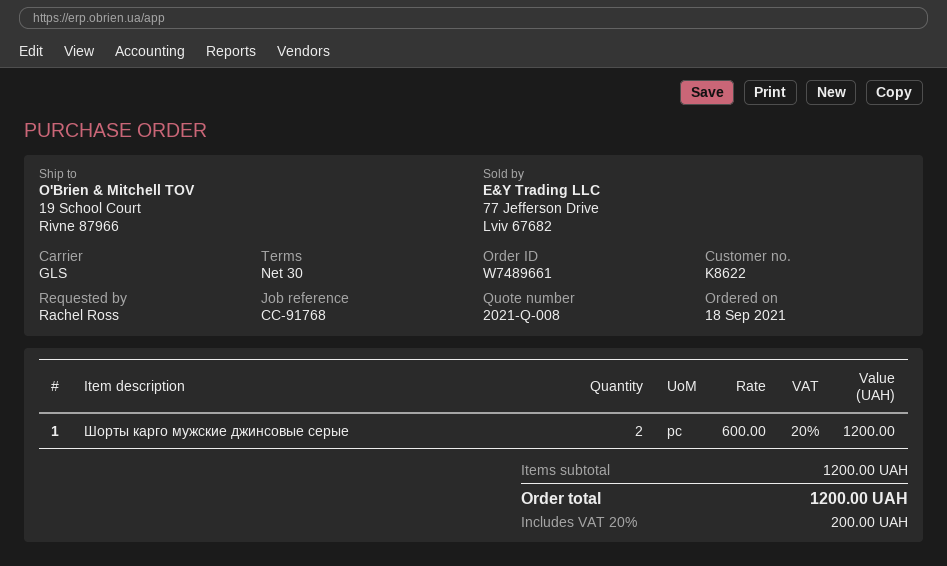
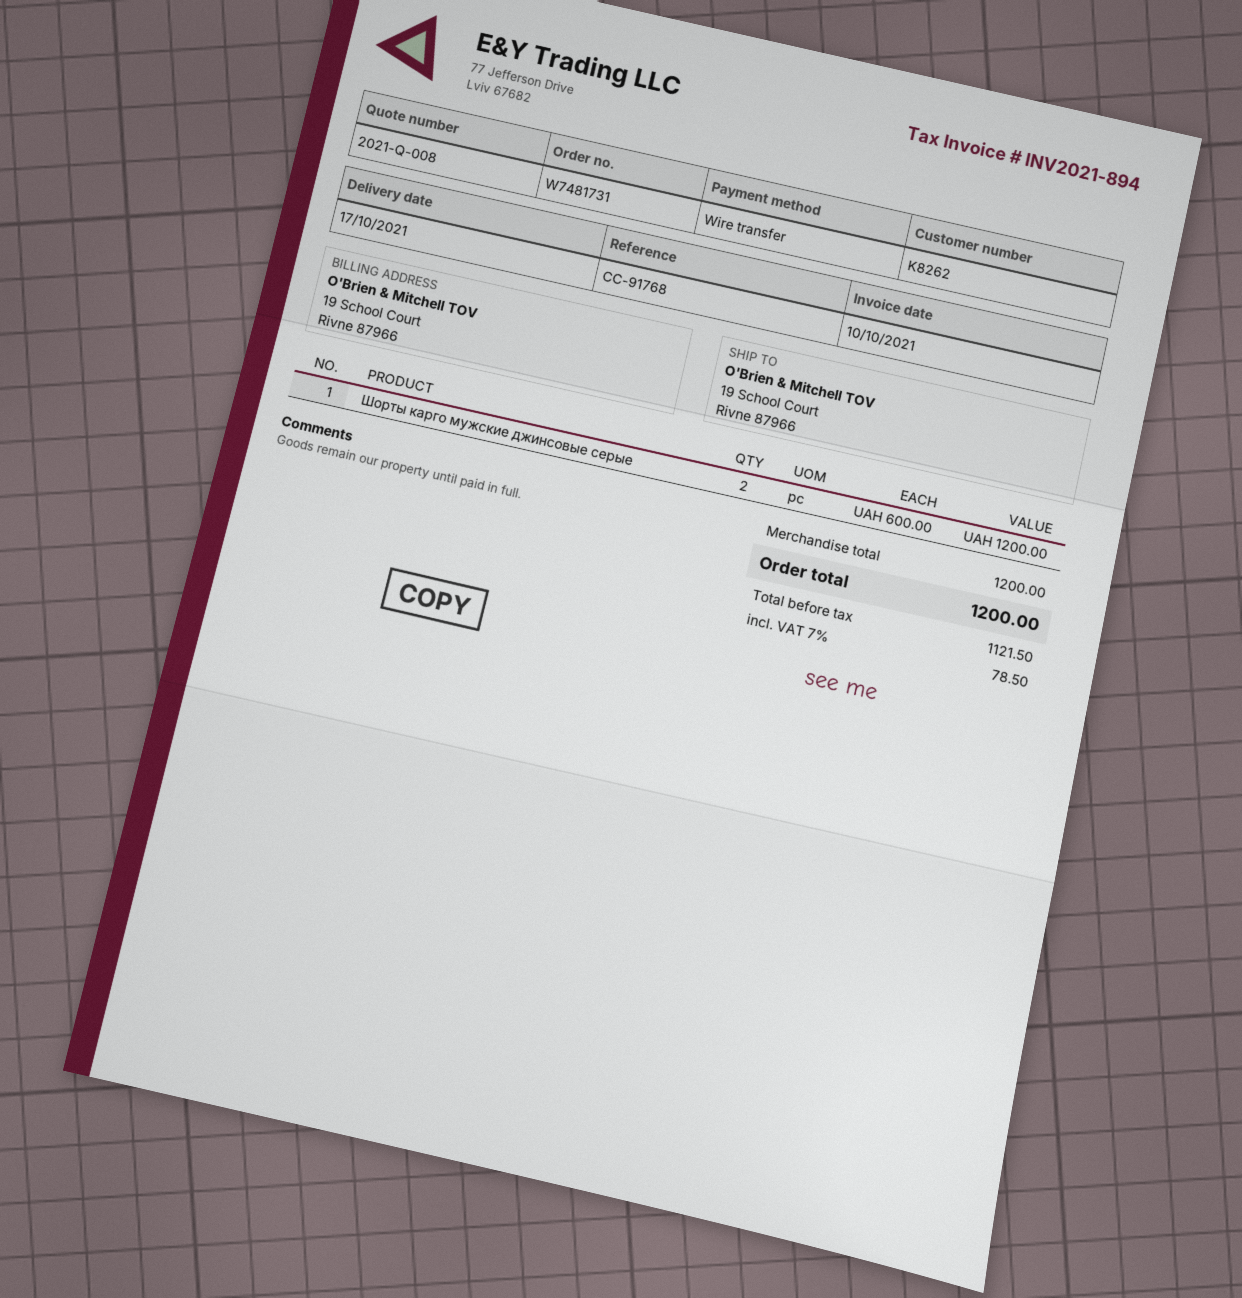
order number: W7489661 -> W7481731
customer number: K8622 -> K8262
tax: 20% = 200.00 -> 7% = 78.50

